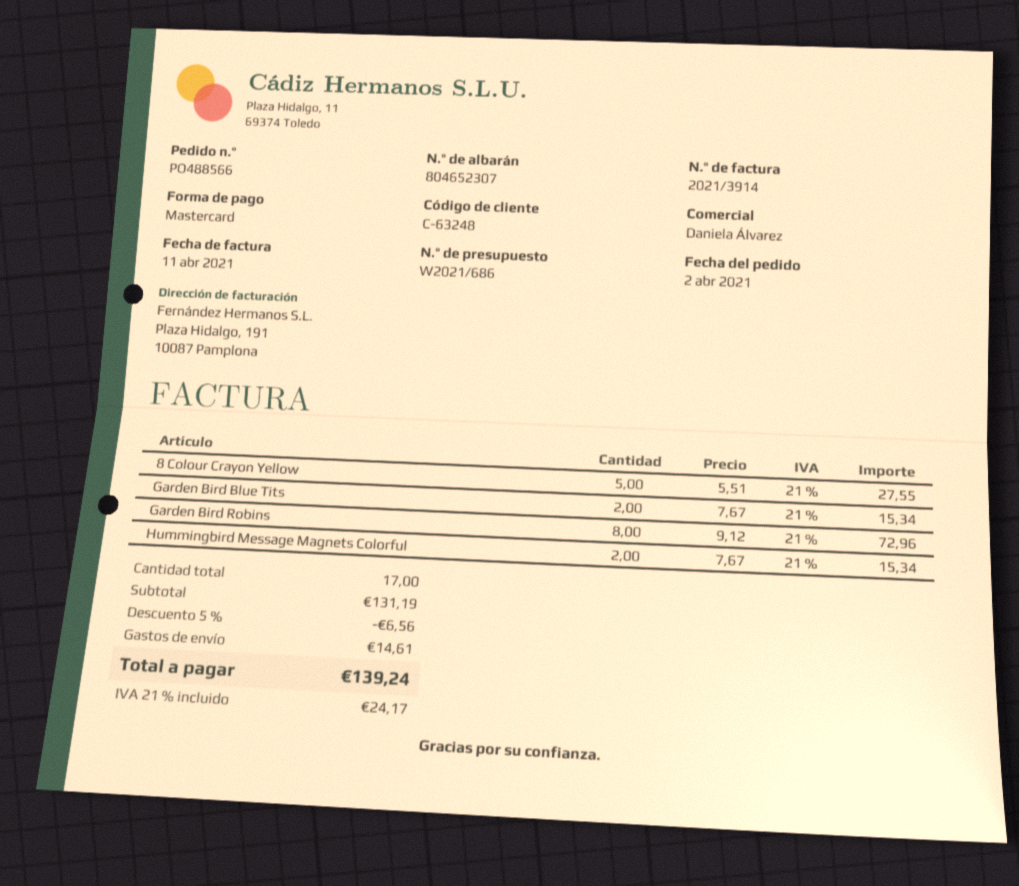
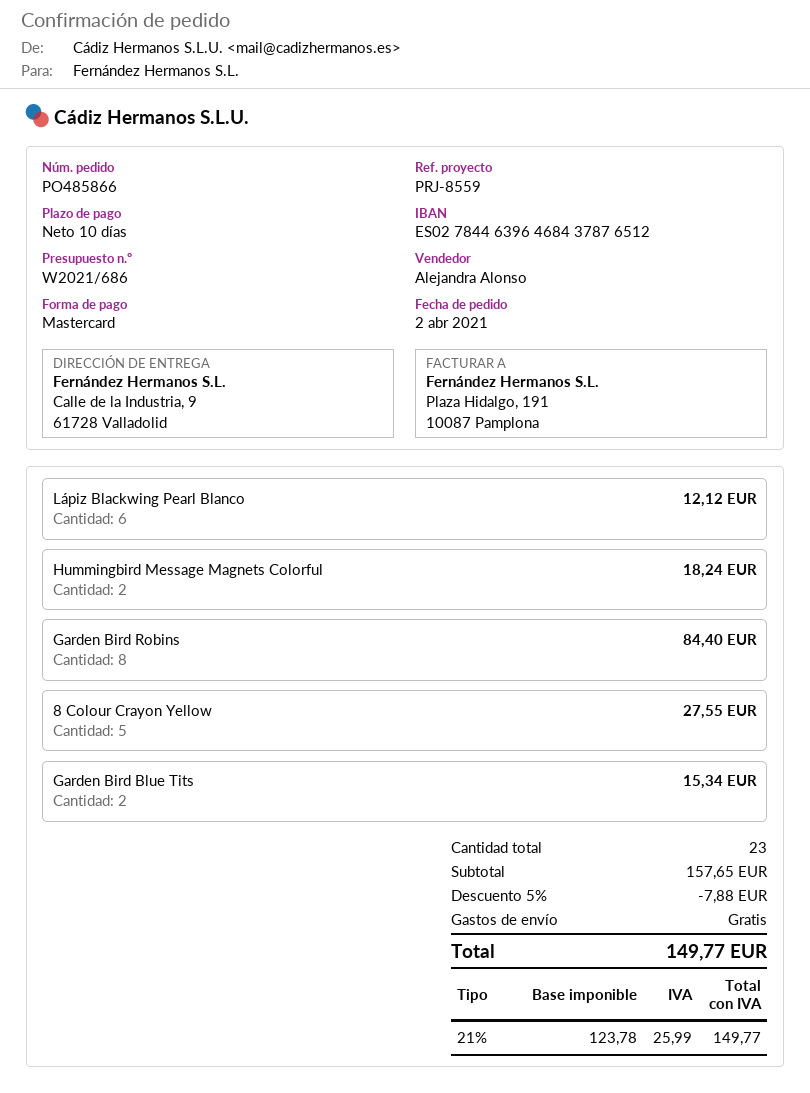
order number: PO488566 -> PO485866
sales rep: Daniela Álvarez -> Alejandra Alonso
Garden Bird Robins: 8 for 72.96 -> 8 for 84.40
Hummingbird Message Magnets Colorful: 2 for 15.34 -> 2 for 18.24
Lápiz Blackwing Pearl Blanco: none -> 6 for 12.12
total quantity: 17 -> 23
subtotal: 131.19 -> 157.65
discount: 5% = 6.56 -> 5% = 7.88
shipping: 14.61 -> 0.00
tax: 21% = 24.17 -> 21% = 25.99
total: 139.24 -> 149.77

